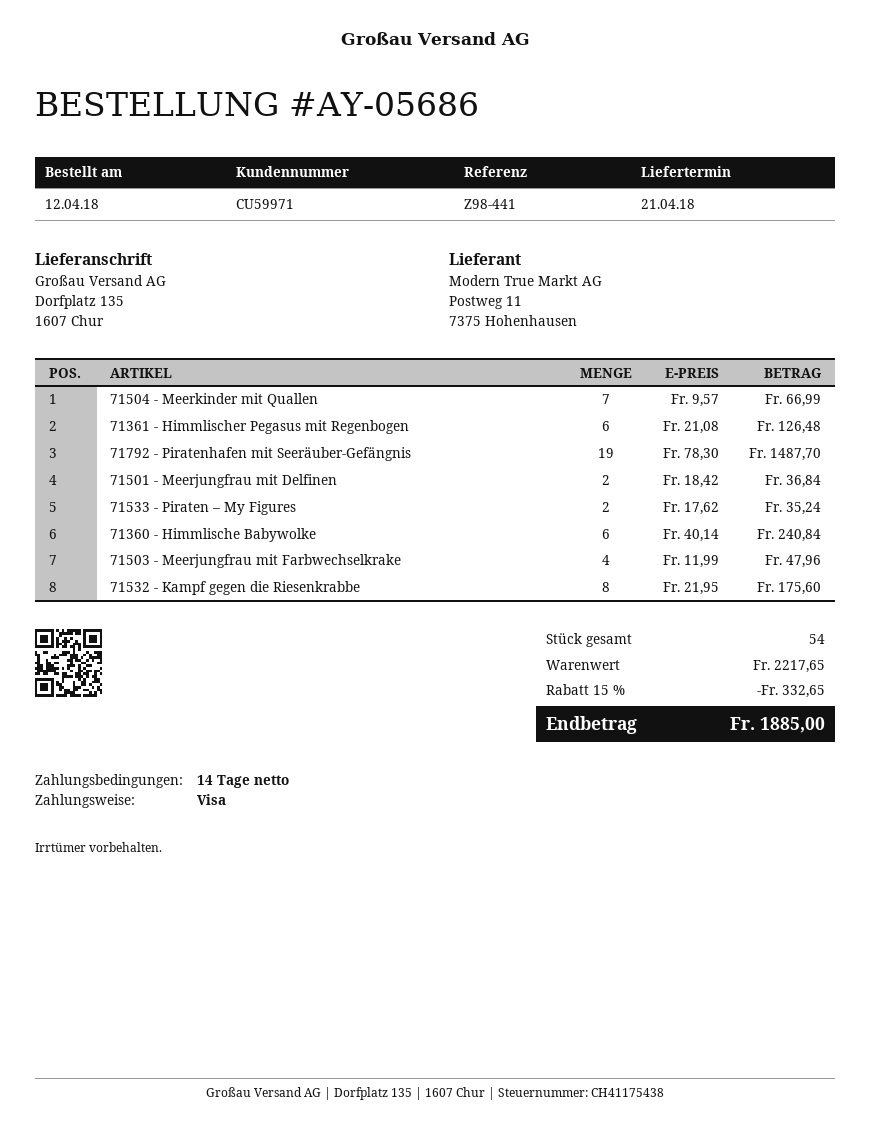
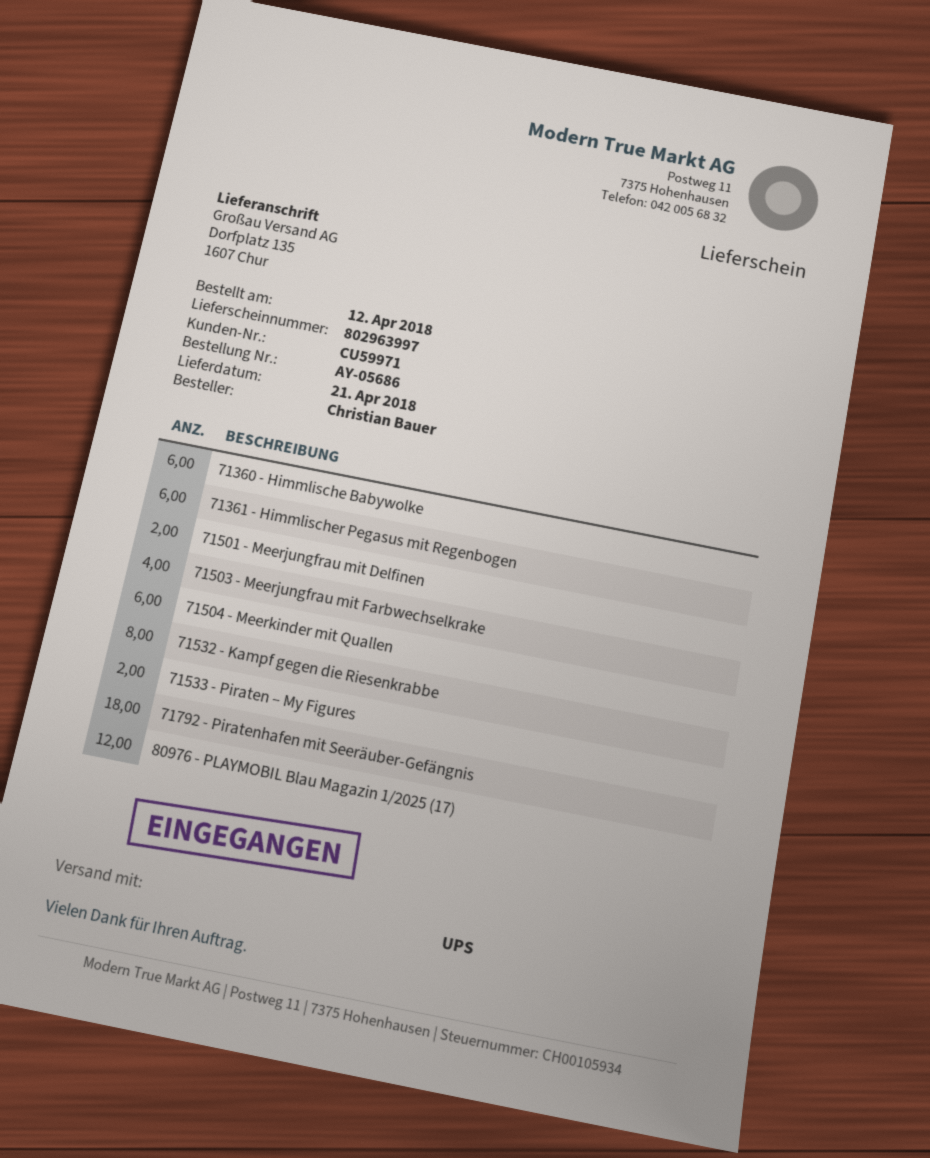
71504 - Meerkinder mit Quallen: 7 -> 6
71792 - Piratenhafen mit Seeräuber-Gefängnis: 19 -> 18
80976 - PLAYMOBIL Blau Magazin 1/2025 (17): none -> 12

